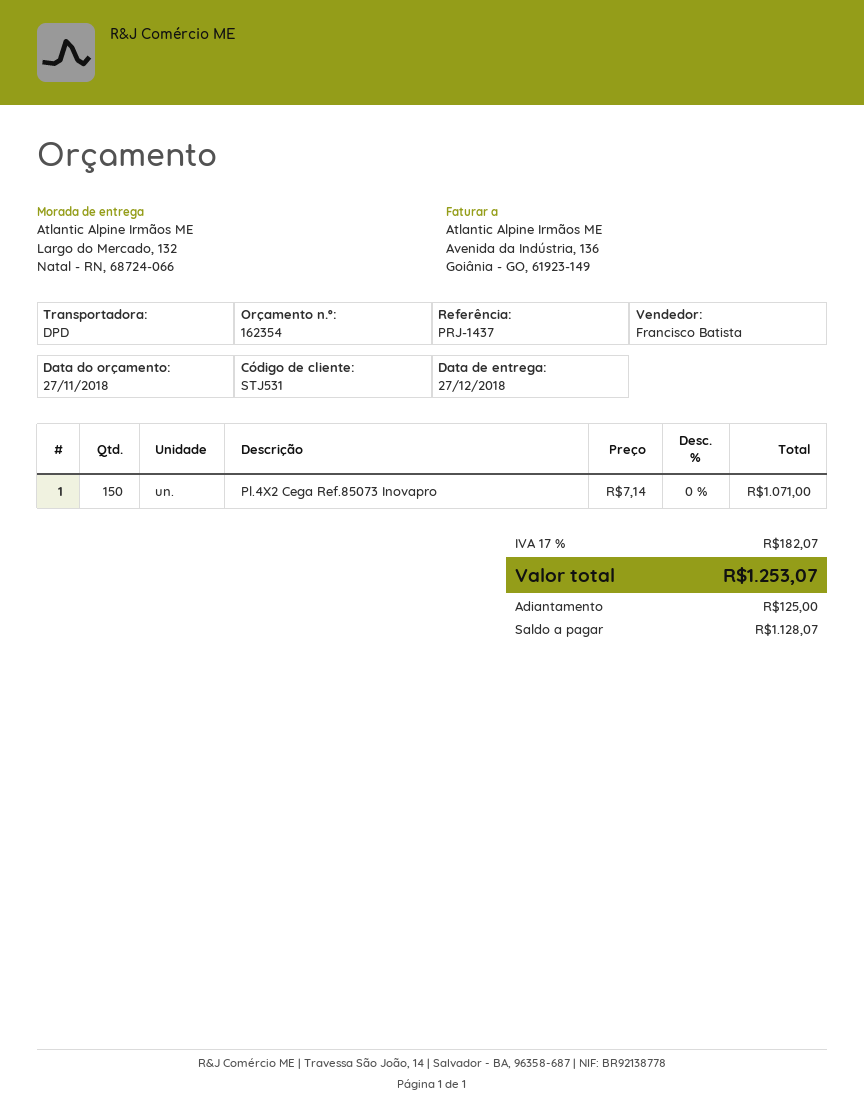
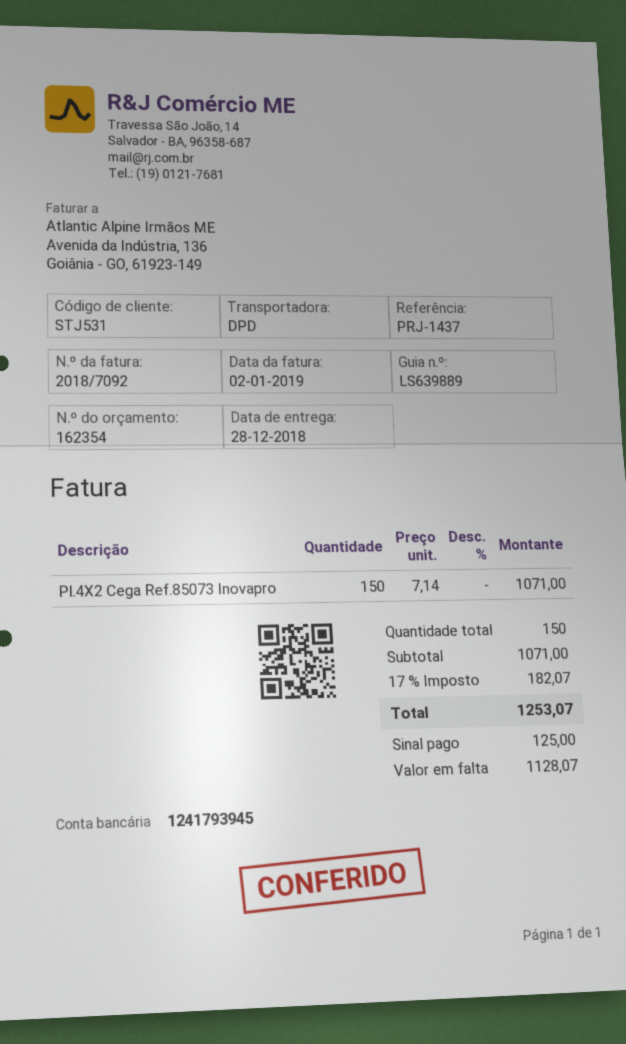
delivery date: 2018-12-27 -> 2018-12-28

